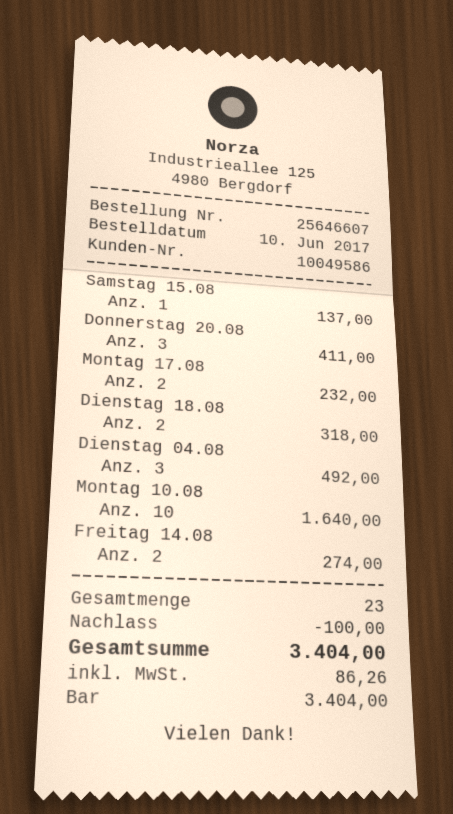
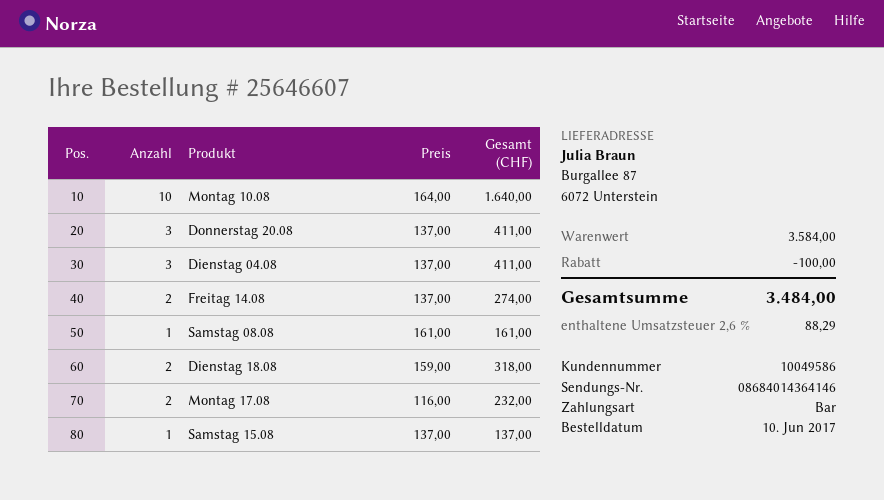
Dienstag 04.08: 3 for 492.00 -> 3 for 411.00
Samstag 08.08: none -> 1 for 161.00
tax: 86.26 -> 88.29
total: 3404.00 -> 3484.00

